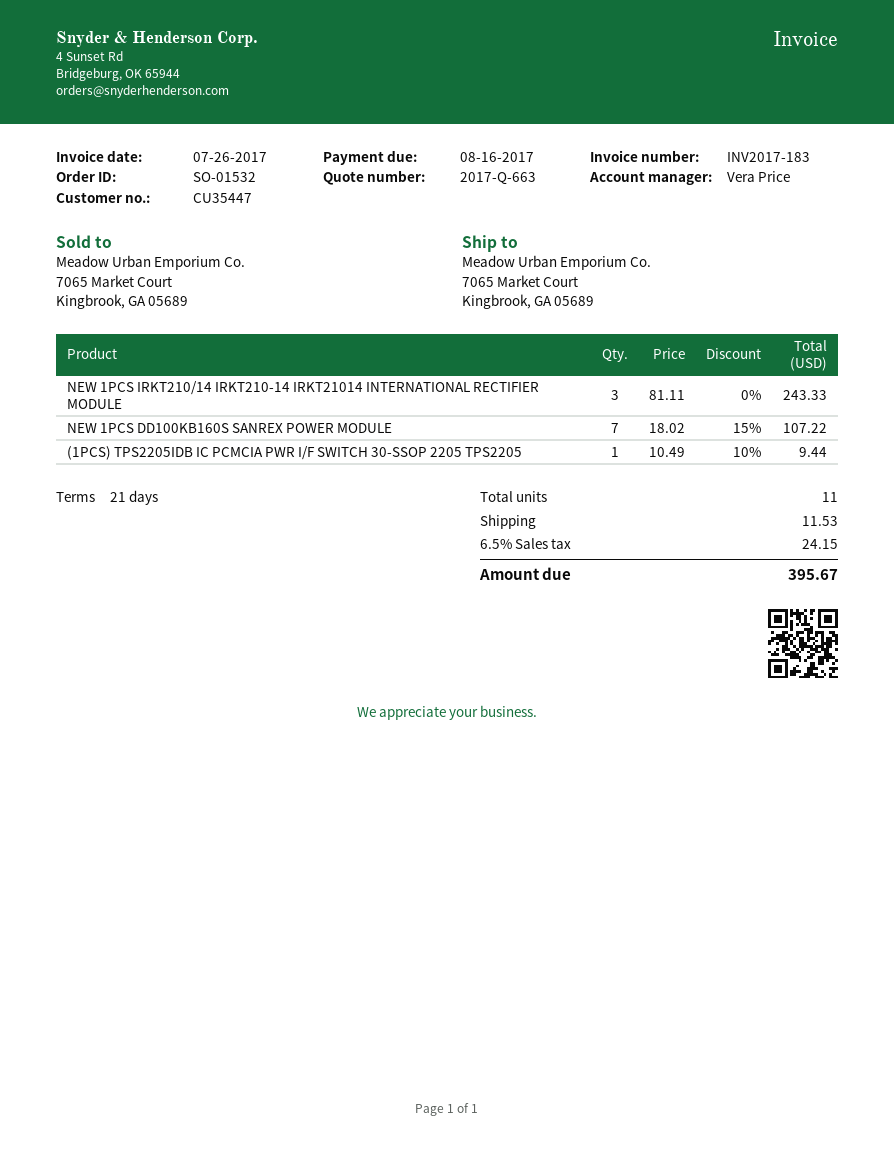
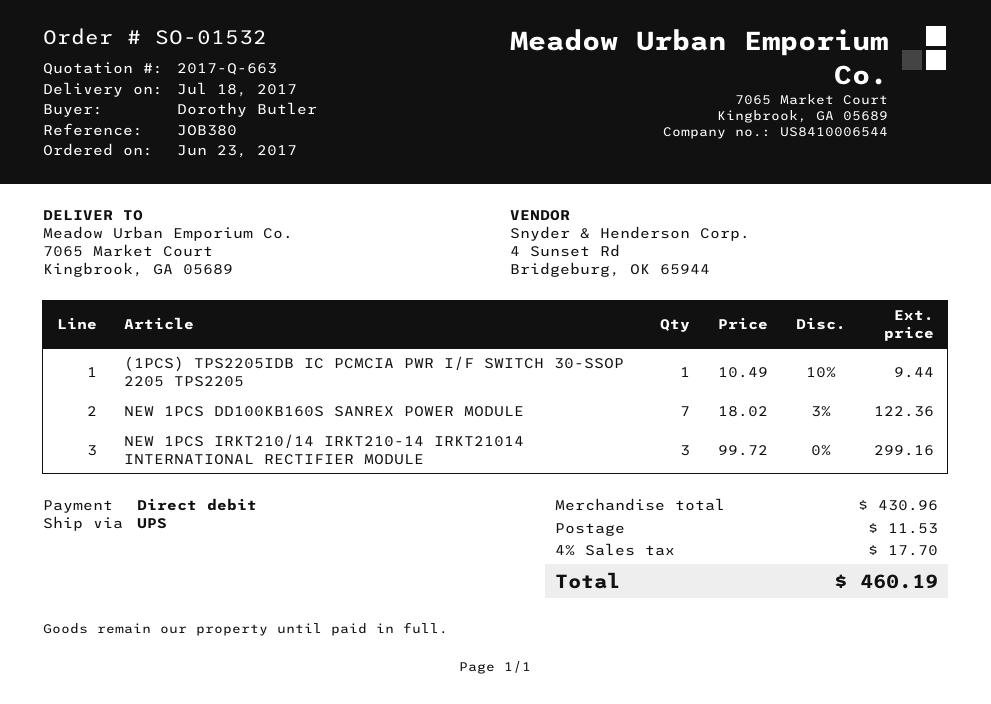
NEW 1PCS IRKT210/14 IRKT210-14 IRKT21014 INTERNATIONAL RECTIFIER MODULE: 3 x 81.11 = 243.33 -> 3 x 99.72 = 299.16
NEW 1PCS DD100KB160S SANREX POWER MODULE: 7 x 18.02 - 15% = 107.22 -> 7 x 18.02 - 3% = 122.36
tax: 6.5% = 24.15 -> 4% = 17.70
total: 395.67 -> 460.19

